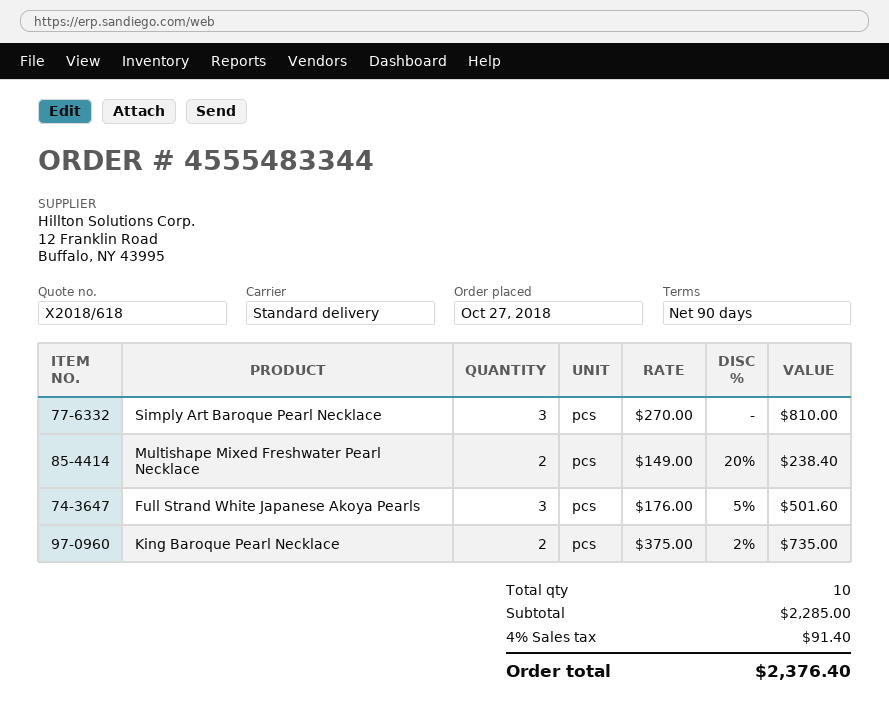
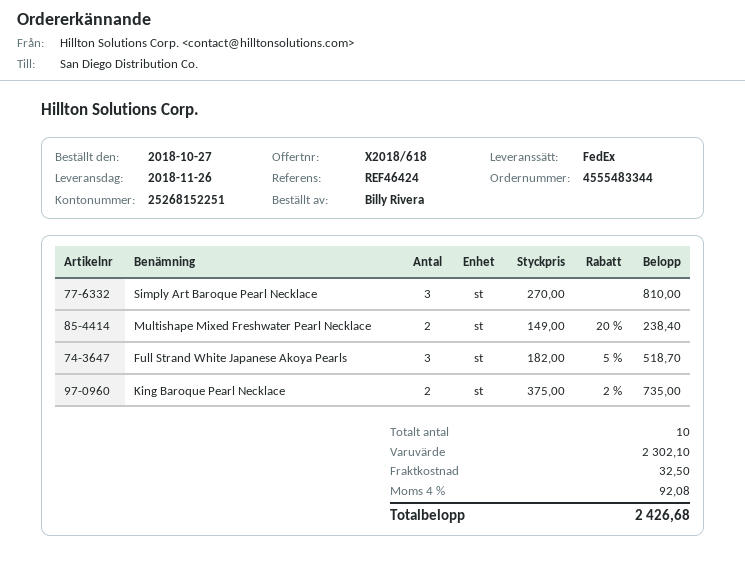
shipping method: standard -> FedEx
Full Strand White Japanese Akoya Pearls: 3 x 176.00 - 5% = 501.60 -> 3 x 182.00 - 5% = 518.70
subtotal: 2285.00 -> 2302.10
shipping: none -> 32.50
tax: 4% = 91.40 -> 4% = 92.08
total: 2376.40 -> 2426.68

